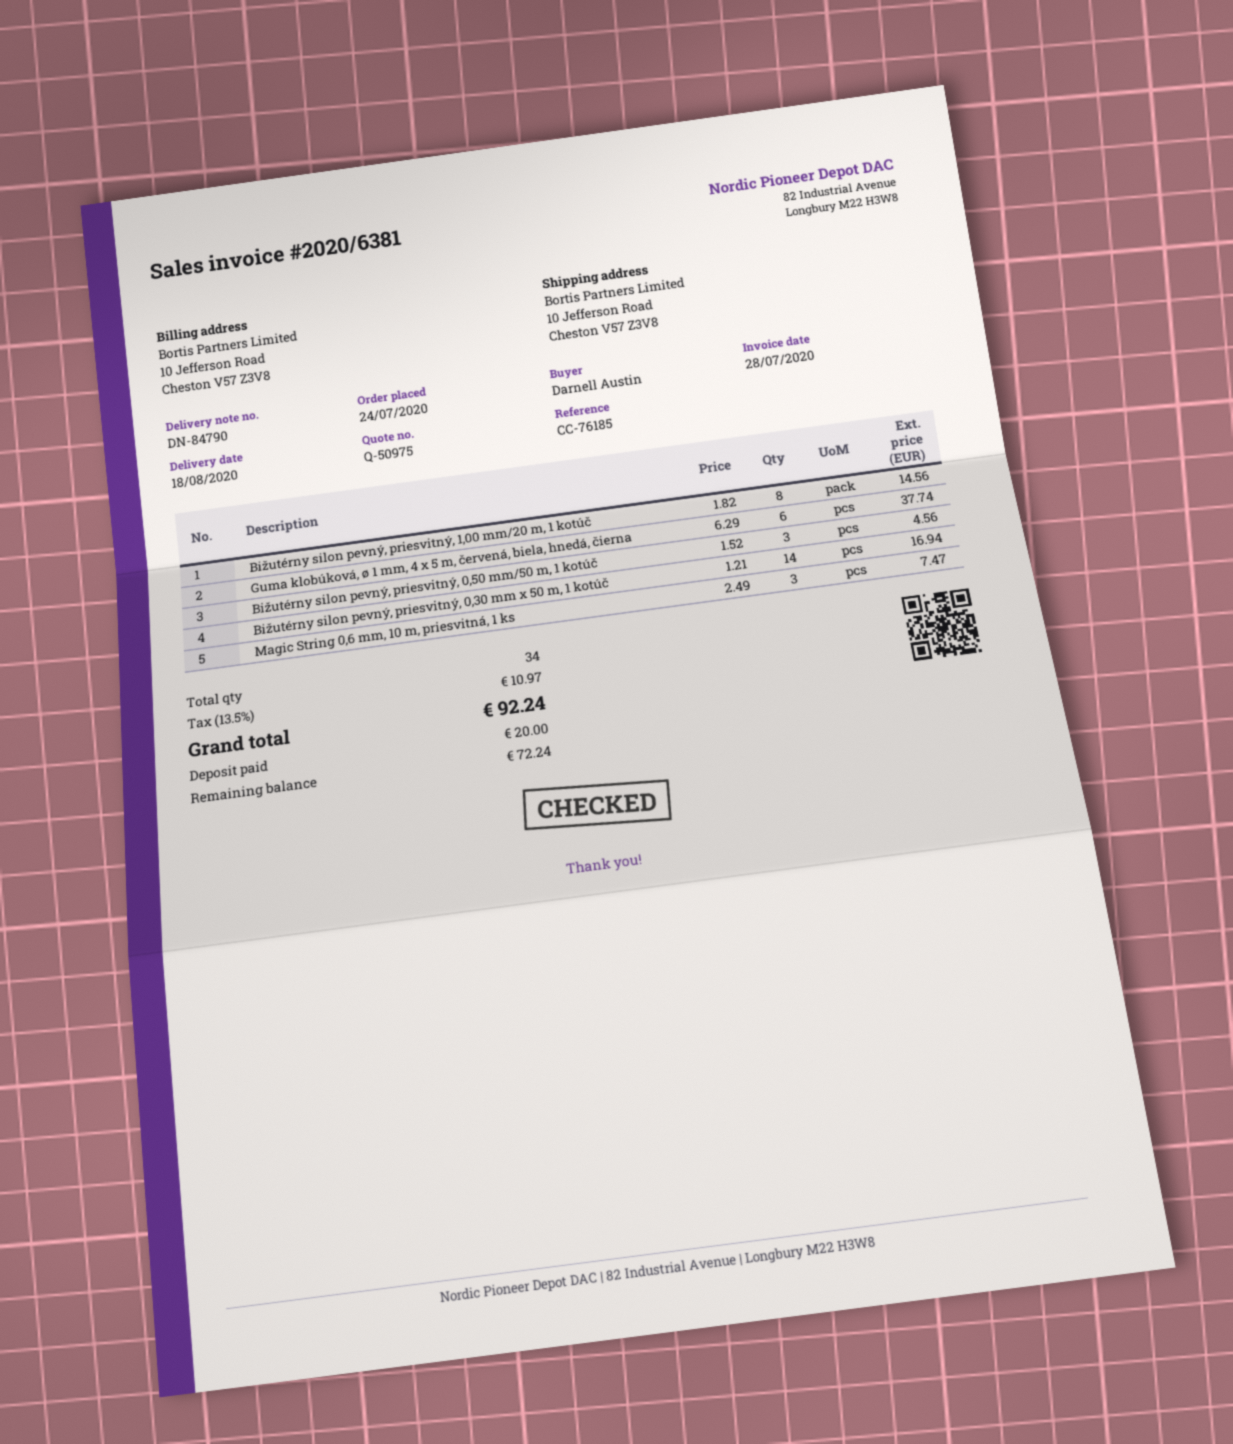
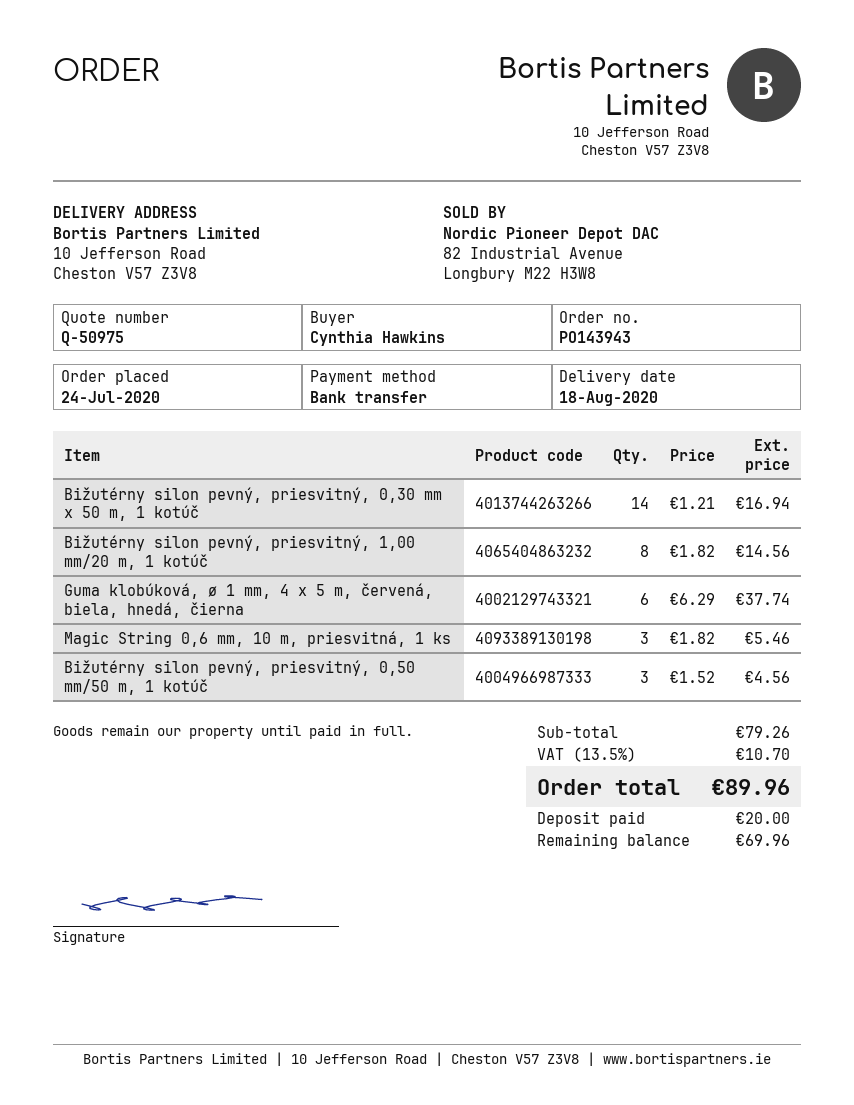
ordered by: Darnell Austin -> Cynthia Hawkins
Magic String 0,6 mm, 10 m, priesvitná, 1 ks: 3 x 2.49 = 7.47 -> 3 x 1.82 = 5.46
tax: 13.5% = 10.97 -> 13.5% = 10.70
total: 92.24 -> 89.96
balance: 72.24 -> 69.96

